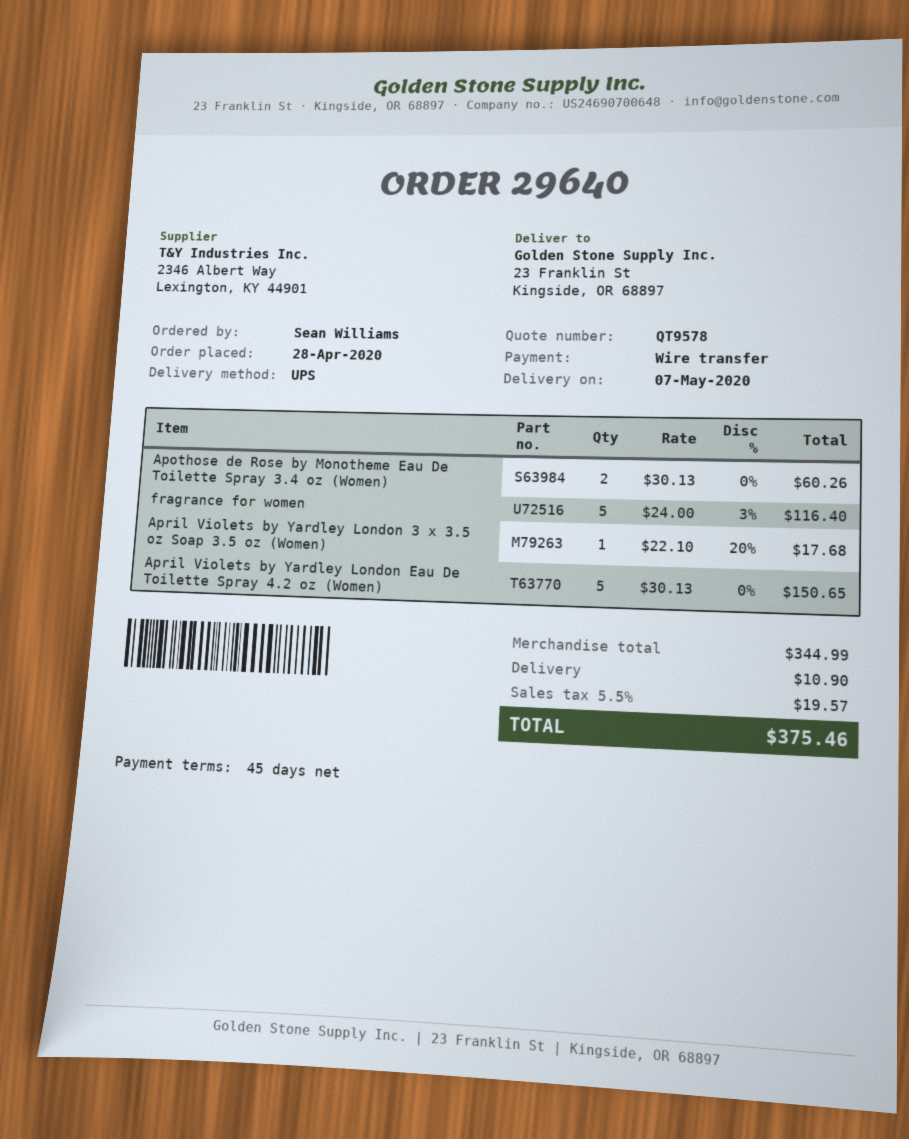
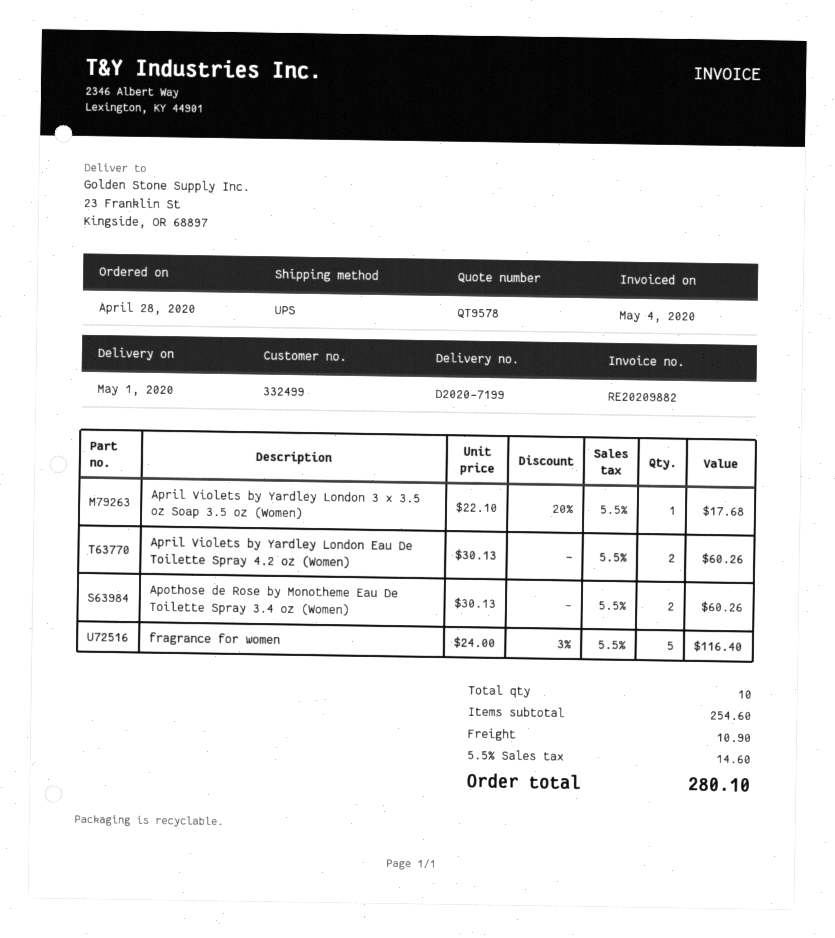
delivery date: 2020-05-07 -> 2020-05-01
April Violets by Yardley London Eau De Toilette Spray 4.2 oz (Women): 5 x 30.13 = 150.65 -> 2 x 30.13 = 60.26
subtotal: 344.99 -> 254.60
tax: 5.5% = 19.57 -> 5.5% = 14.60
total: 375.46 -> 280.10

